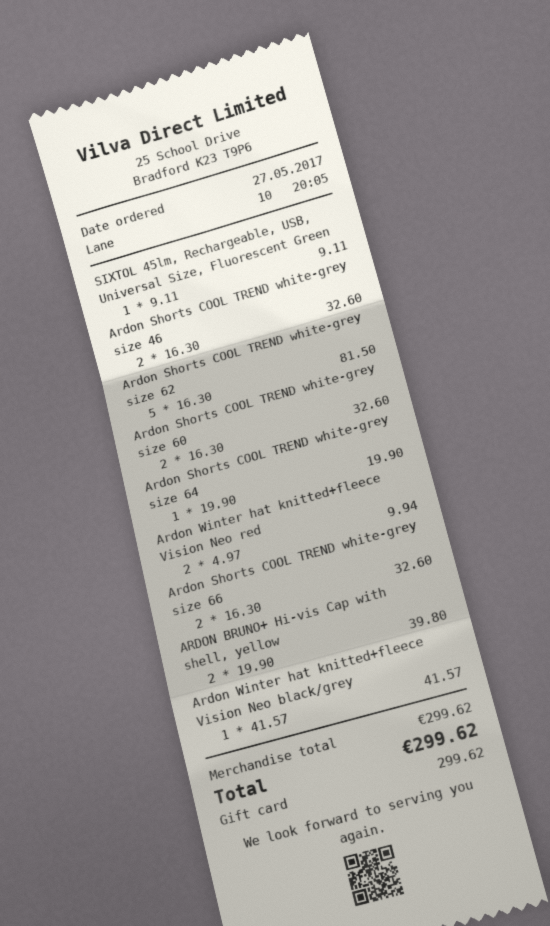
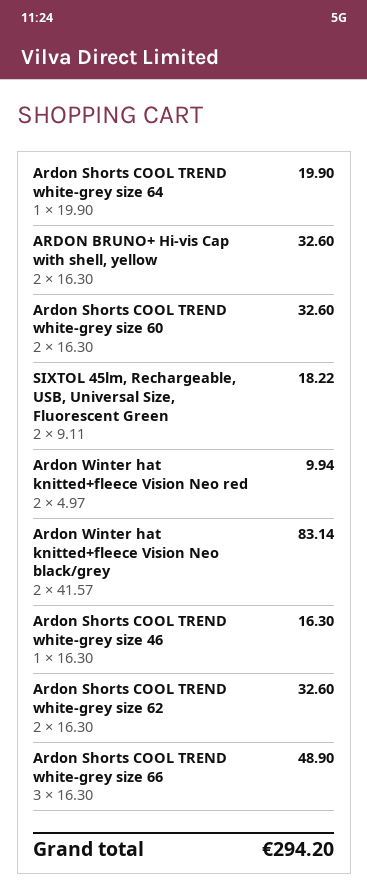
SIXTOL 45lm, Rechargeable, USB, Universal Size, Fluorescent Green: 1 x 9.11 = 9.11 -> 2 x 9.11 = 18.22
Ardon Shorts COOL TREND white-grey size 46: 2 x 16.30 = 32.60 -> 1 x 16.30 = 16.30
Ardon Shorts COOL TREND white-grey size 62: 5 x 16.30 = 81.50 -> 2 x 16.30 = 32.60
Ardon Shorts COOL TREND white-grey size 66: 2 x 16.30 = 32.60 -> 3 x 16.30 = 48.90
ARDON BRUNO+ Hi-vis Cap with shell, yellow: 2 x 19.90 = 39.80 -> 2 x 16.30 = 32.60
Ardon Winter hat knitted+fleece Vision Neo black/grey: 1 x 41.57 = 41.57 -> 2 x 41.57 = 83.14
total: 299.62 -> 294.20

